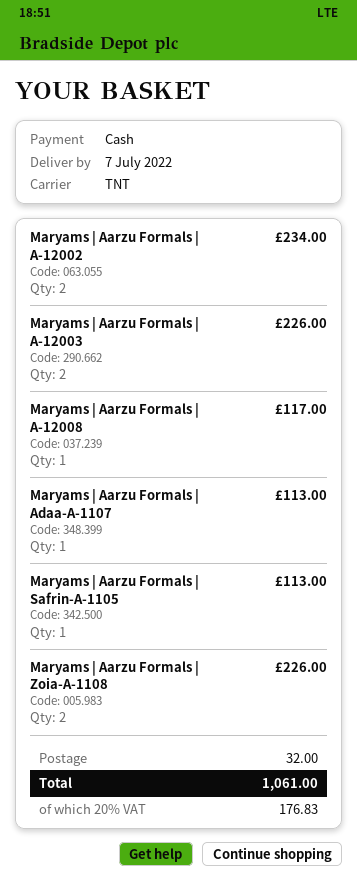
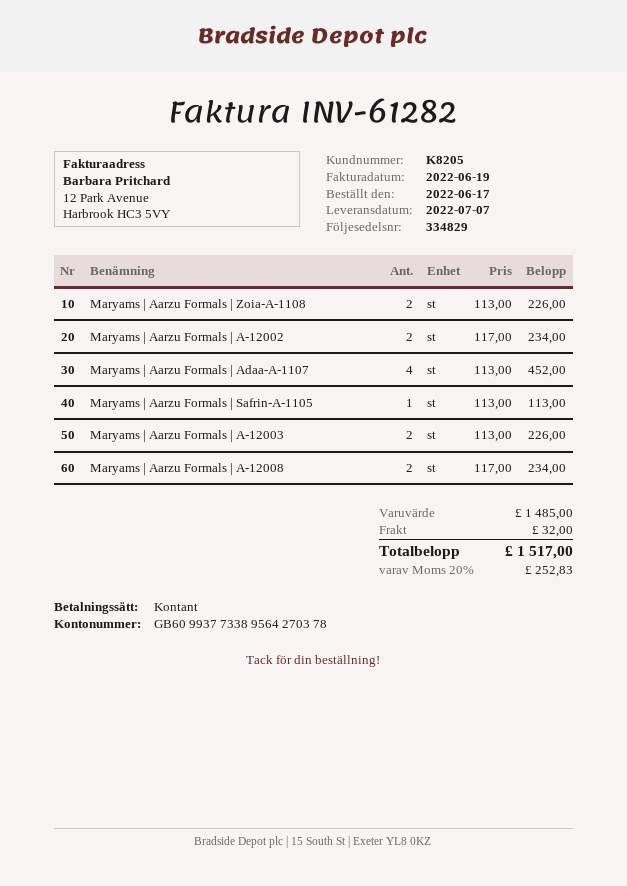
Maryams | Aarzu Formals | A-12008: 1 for 117.00 -> 2 for 234.00
Maryams | Aarzu Formals | Adaa-A-1107: 1 for 113.00 -> 4 for 452.00
tax: 20% = 176.83 -> 20% = 252.83
total: 1061.00 -> 1517.00

